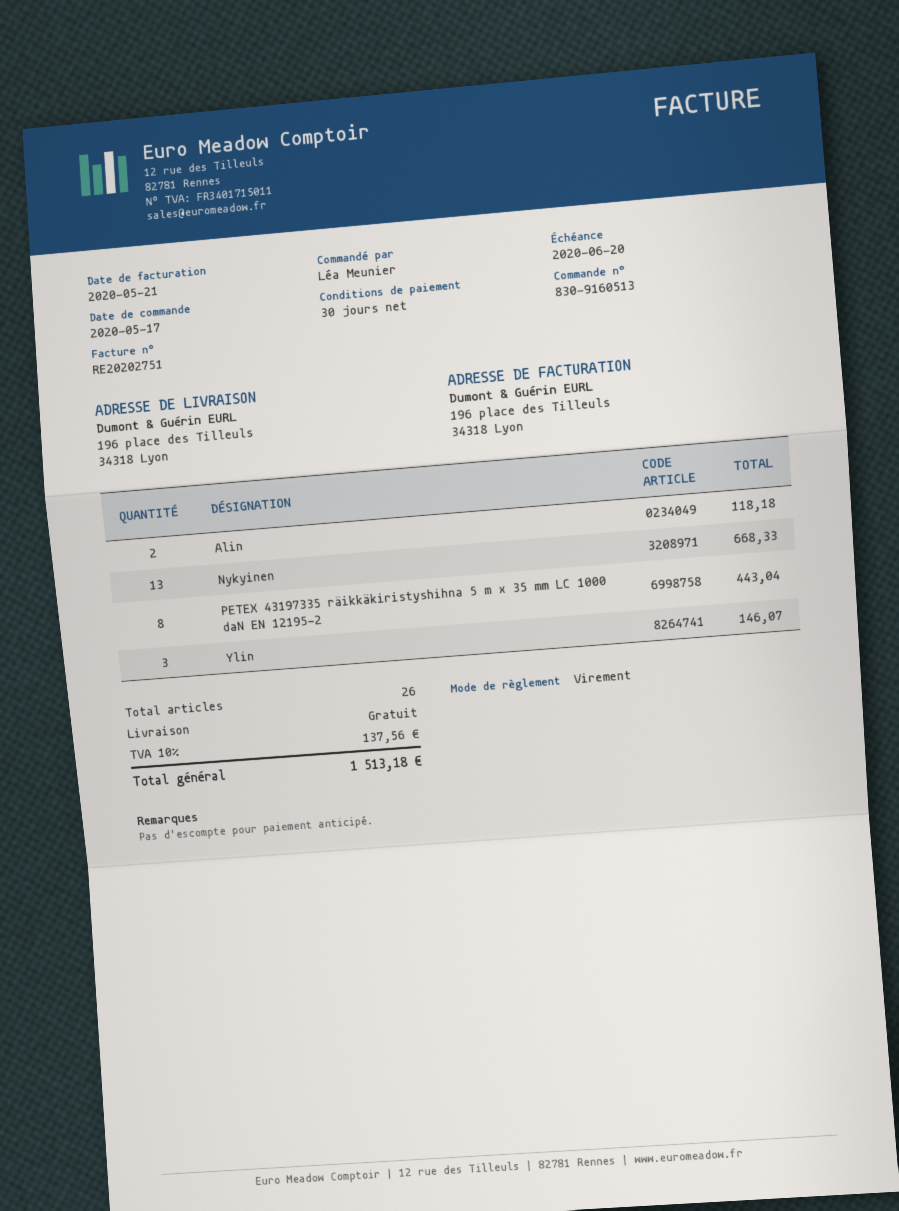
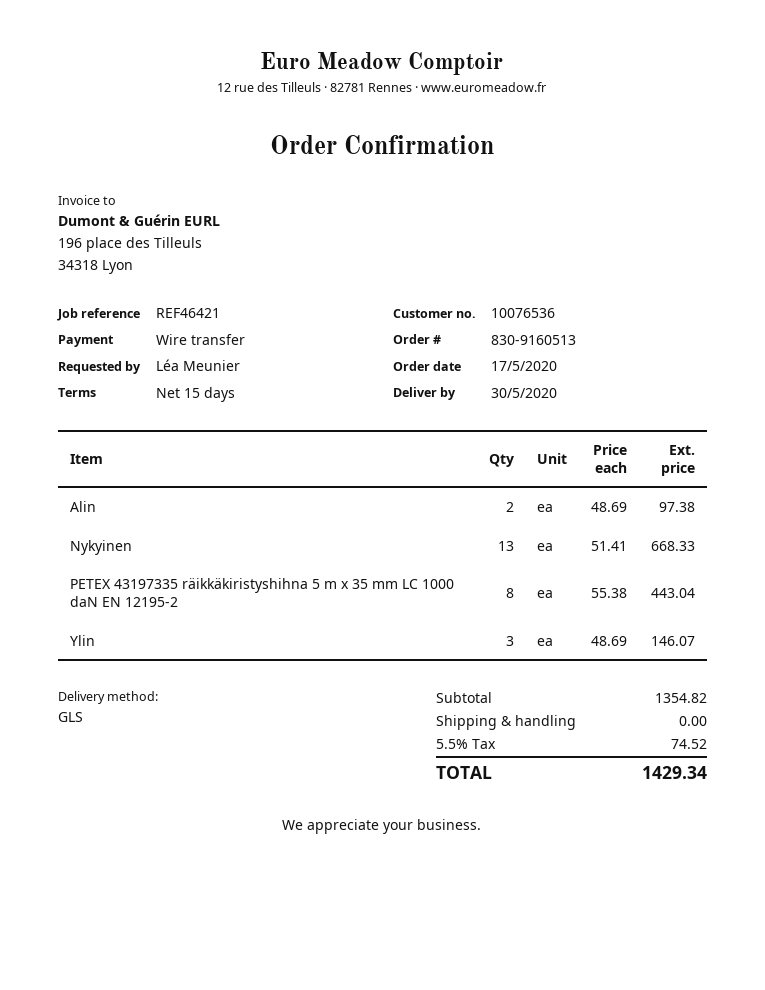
payment terms: 30 days -> 15 days
Alin: 2 for 118.18 -> 2 for 97.38
tax: 10% = 137.56 -> 5.5% = 74.52
total: 1513.18 -> 1429.34

